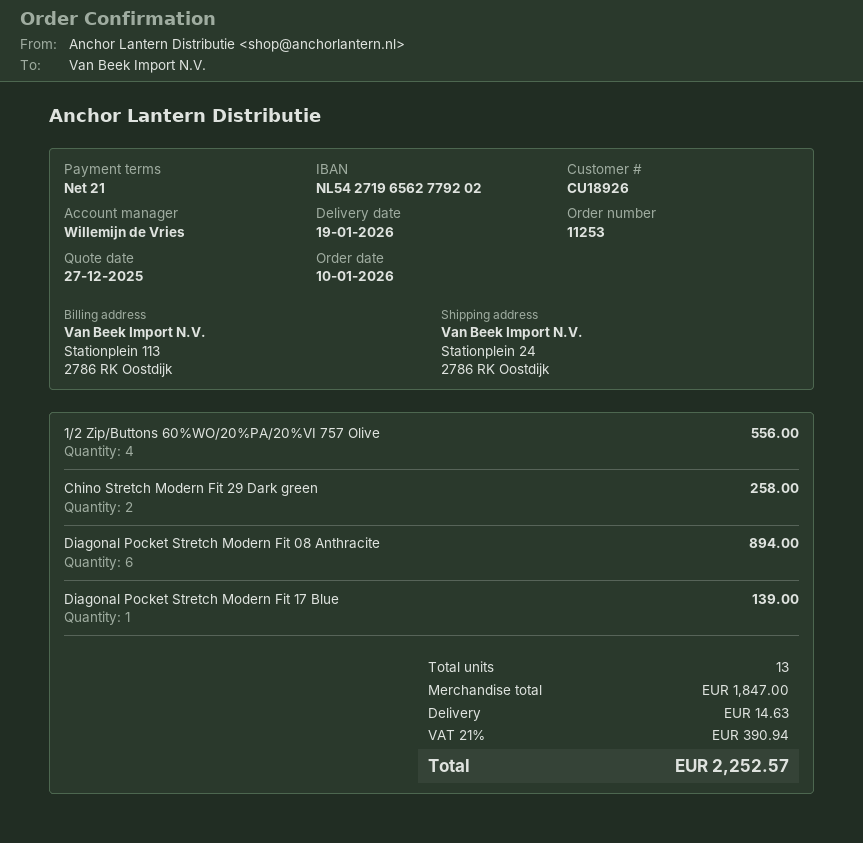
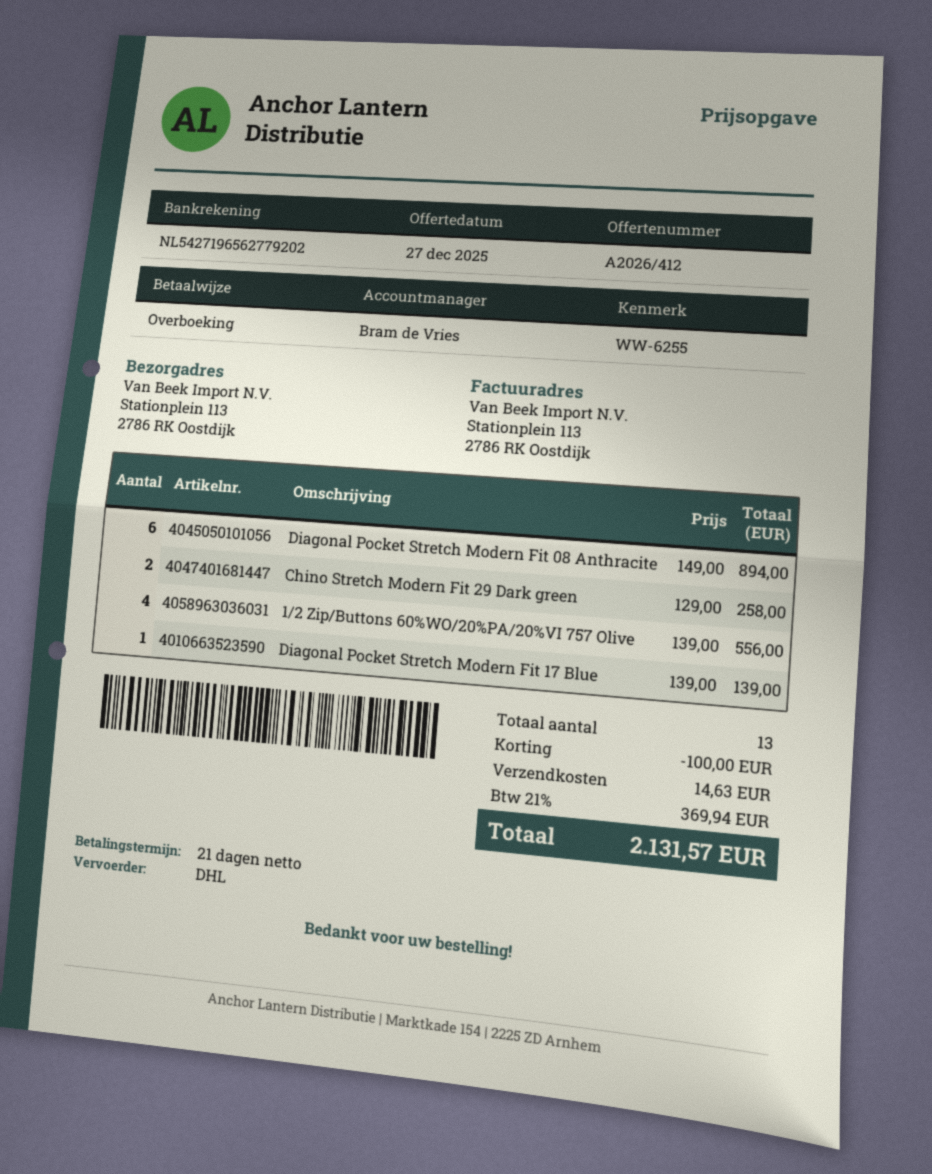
sales rep: Willemijn de Vries -> Bram de Vries
ship to: Stationplein 24, 2786 RK Oostdijk -> Stationplein 113, 2786 RK Oostdijk
discount: none -> 100.00
tax: 21% = 390.94 -> 21% = 369.94
total: 2252.57 -> 2131.57

